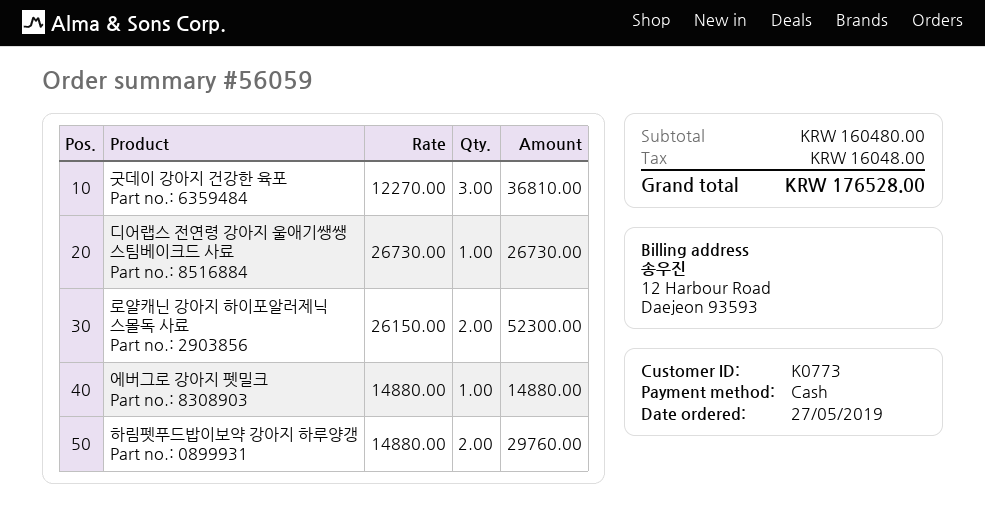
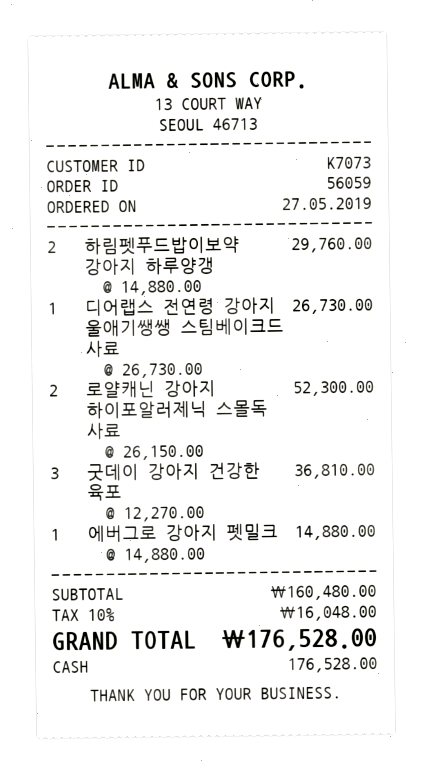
customer number: K0773 -> K7073

